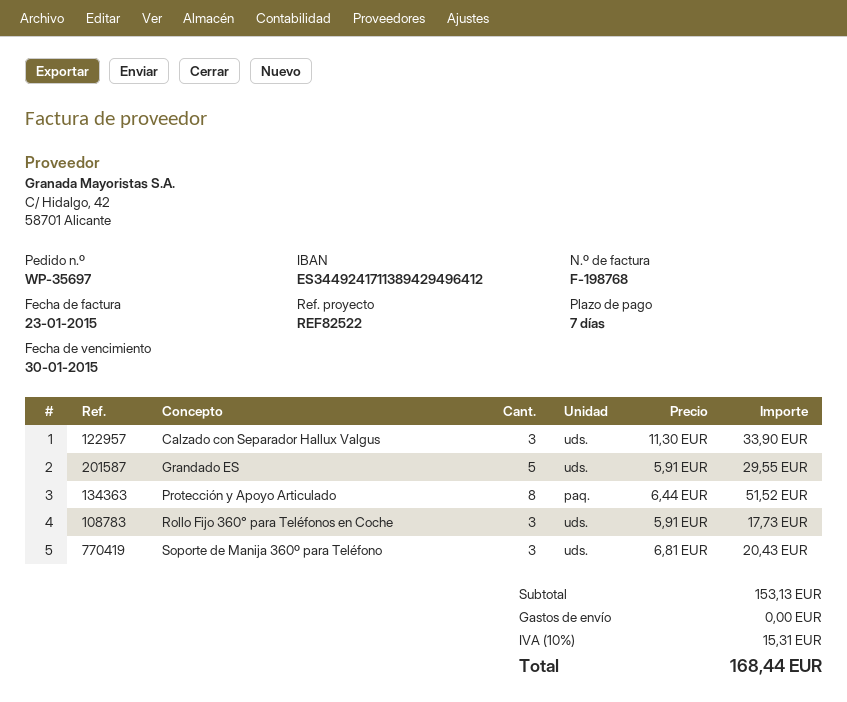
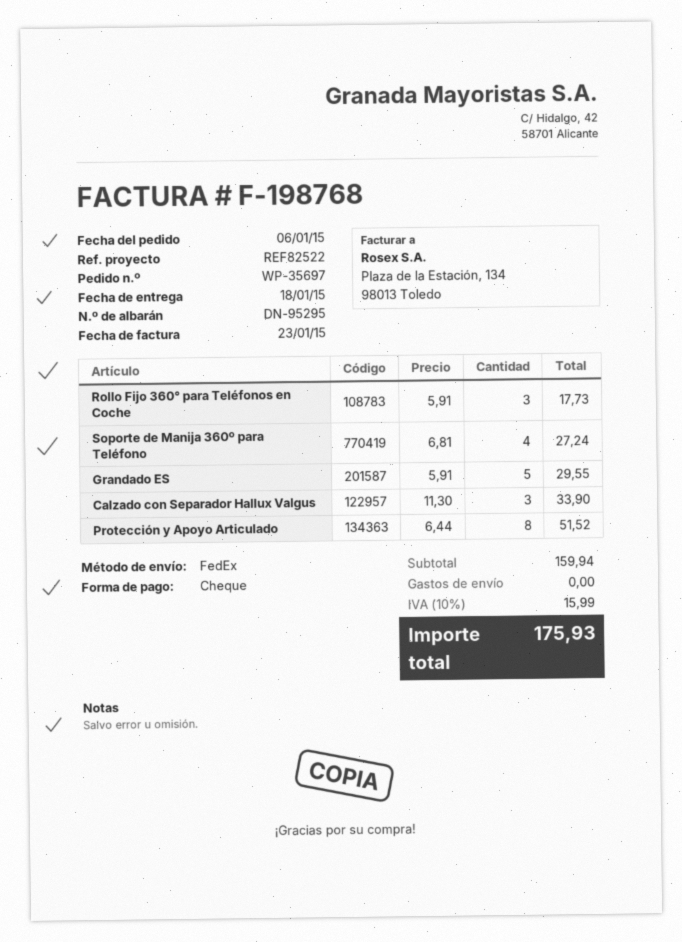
Soporte de Manija 360º para Teléfono: 3 x 6.81 = 20.43 -> 4 x 6.81 = 27.24
subtotal: 153.13 -> 159.94
tax: 10% = 15.31 -> 10% = 15.99
total: 168.44 -> 175.93

